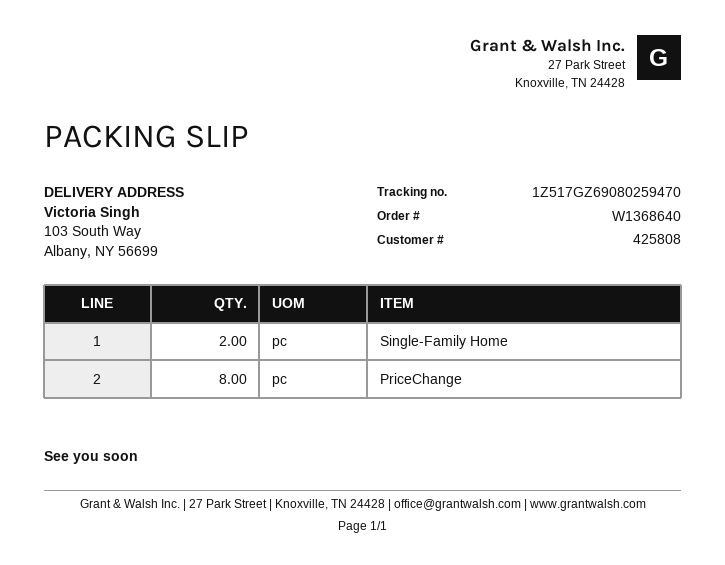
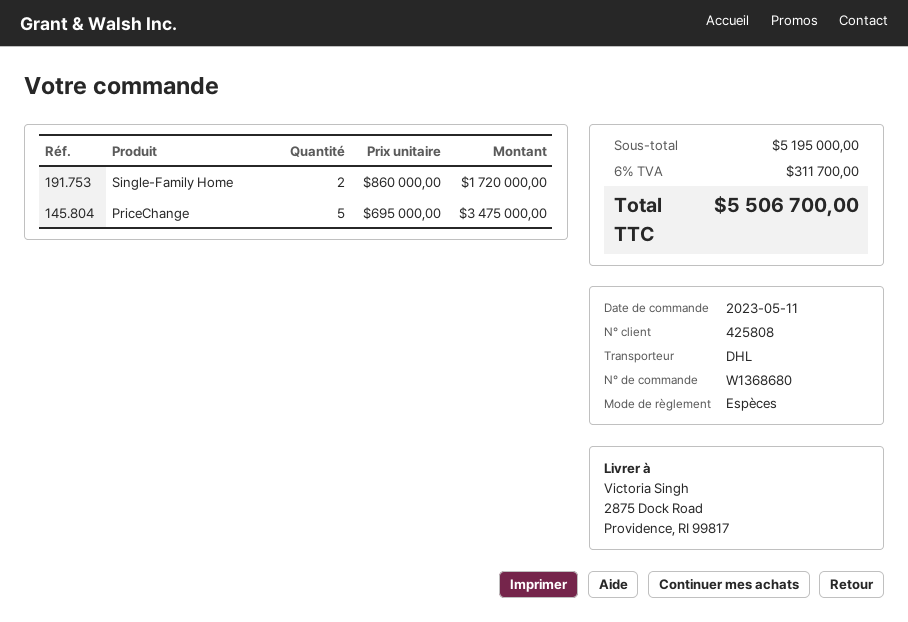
order number: W1368640 -> W1368680
ship to: 103 South Way, Albany, NY 56699 -> 2875 Dock Road, Providence, RI 99817
PriceChange: 8 -> 5

